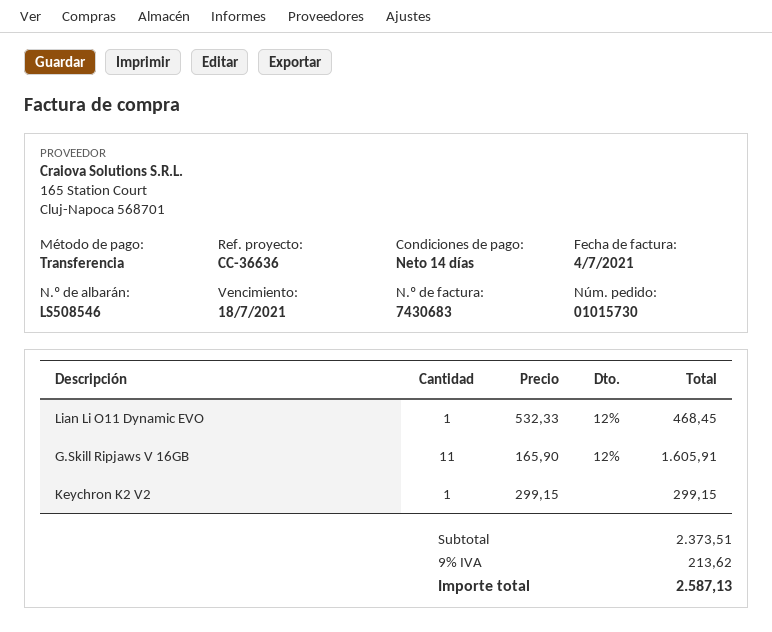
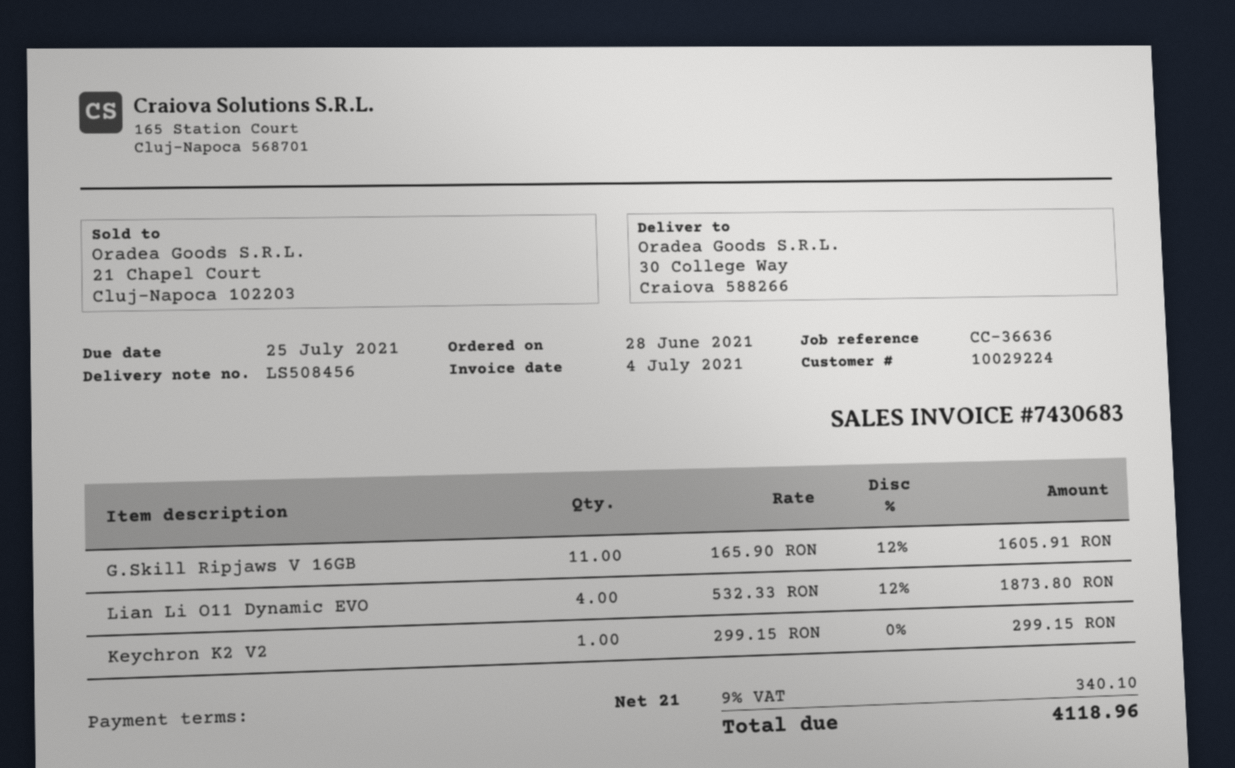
delivery note number: LS508546 -> LS508456
payment terms: 14 days -> 21 days
due date: 2021-07-18 -> 2021-07-25
Lian Li O11 Dynamic EVO: 1 x 532.33 - 12% = 468.45 -> 4 x 532.33 - 12% = 1873.80
tax: 9% = 213.62 -> 9% = 340.10
total: 2587.13 -> 4118.96

